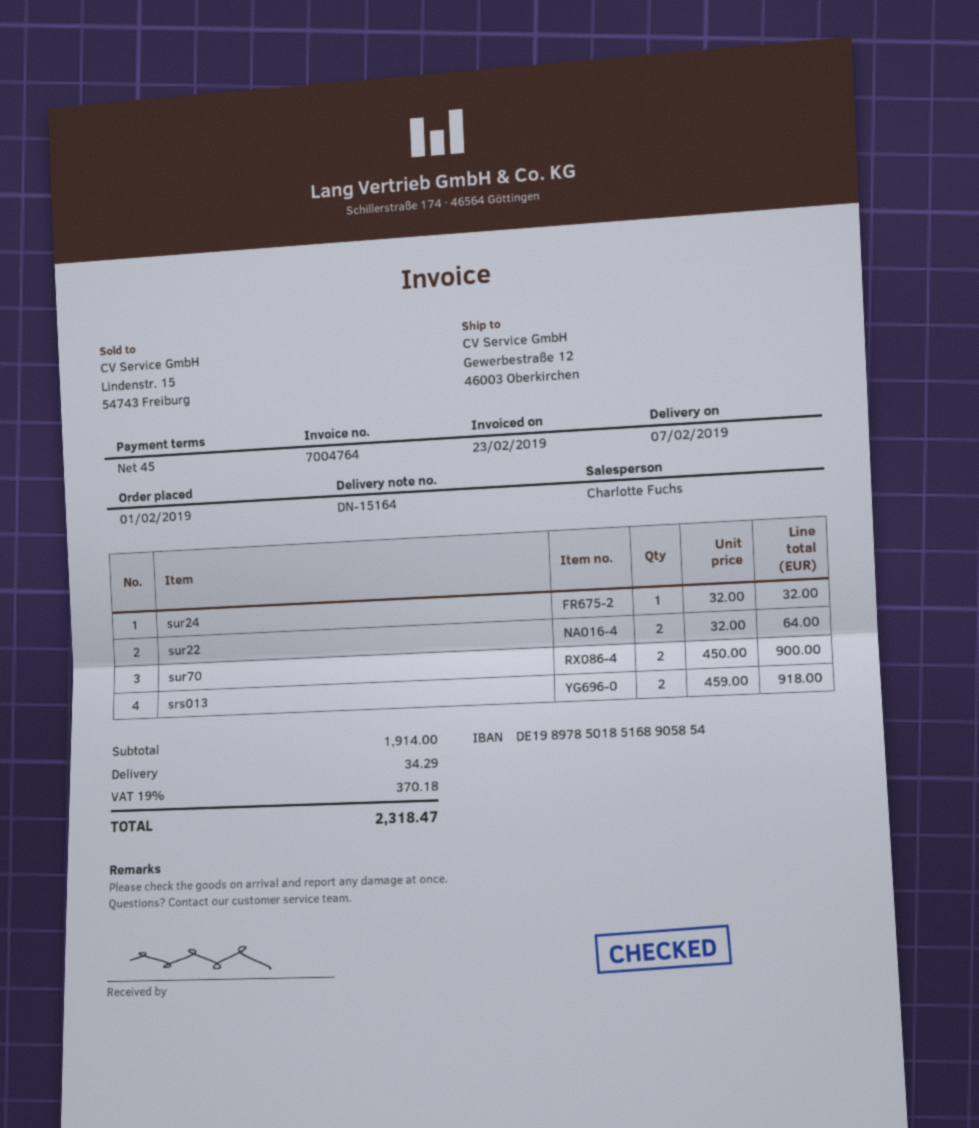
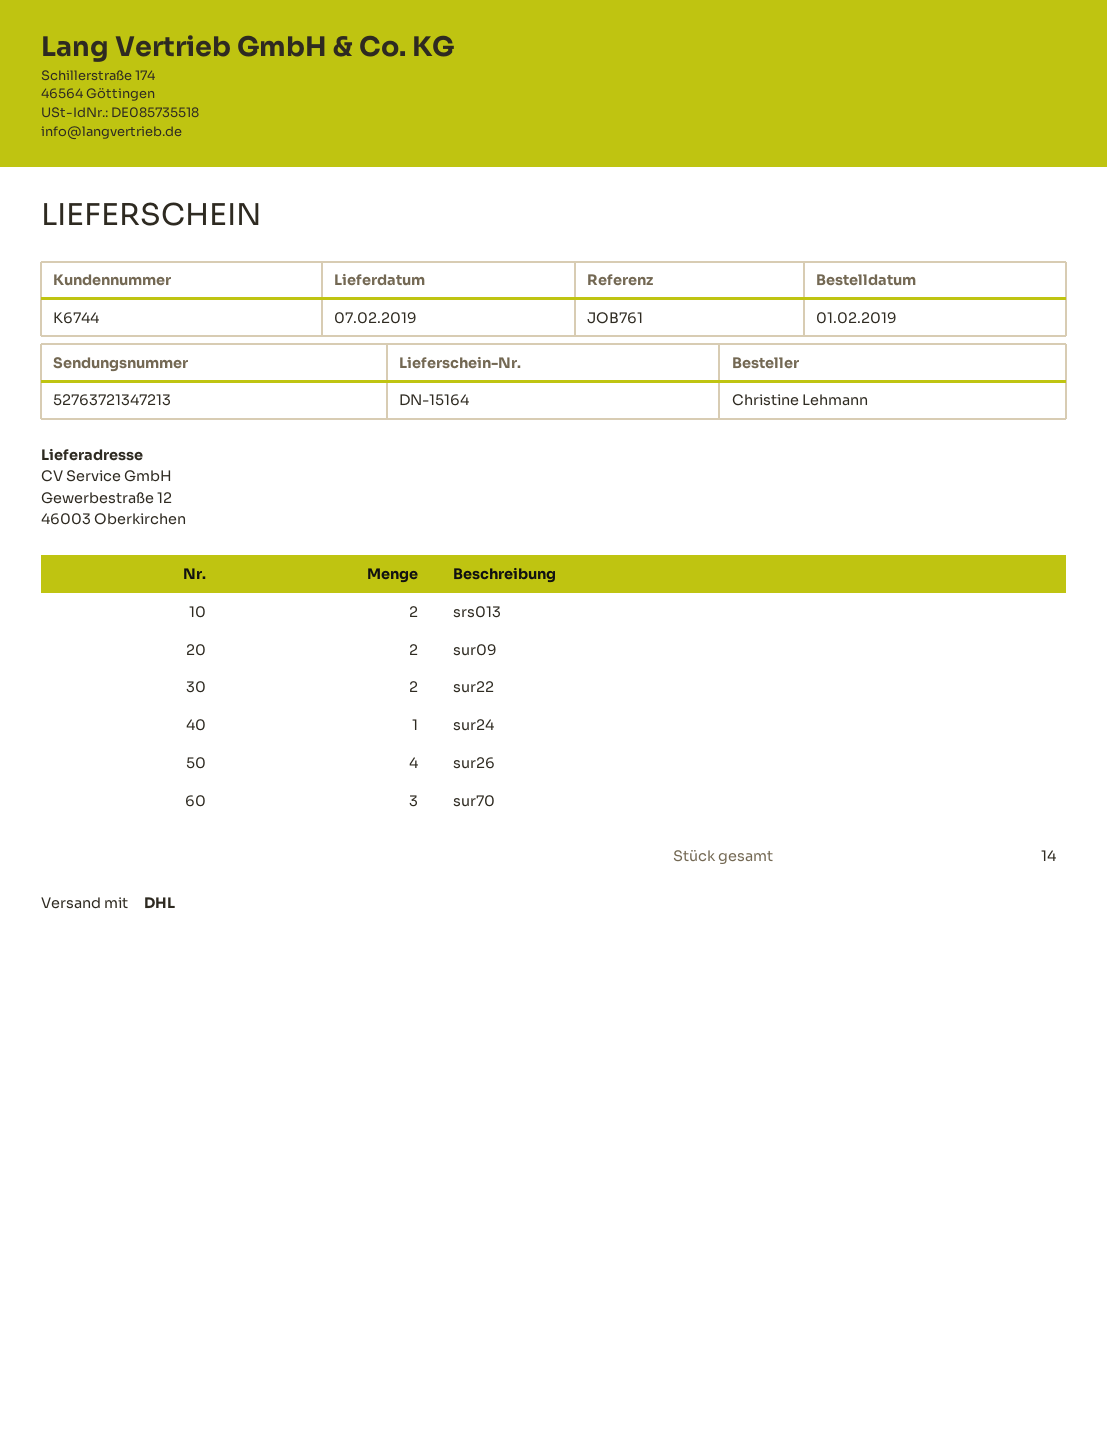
sur70: 2 -> 3
sur09: none -> 2
sur26: none -> 4

